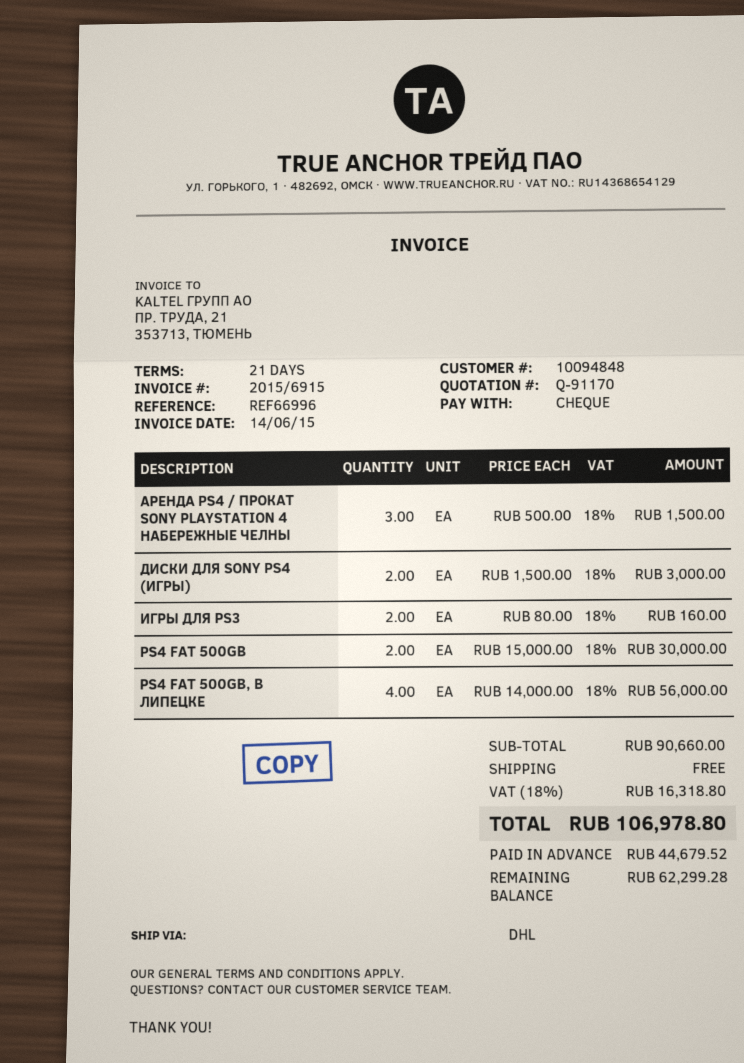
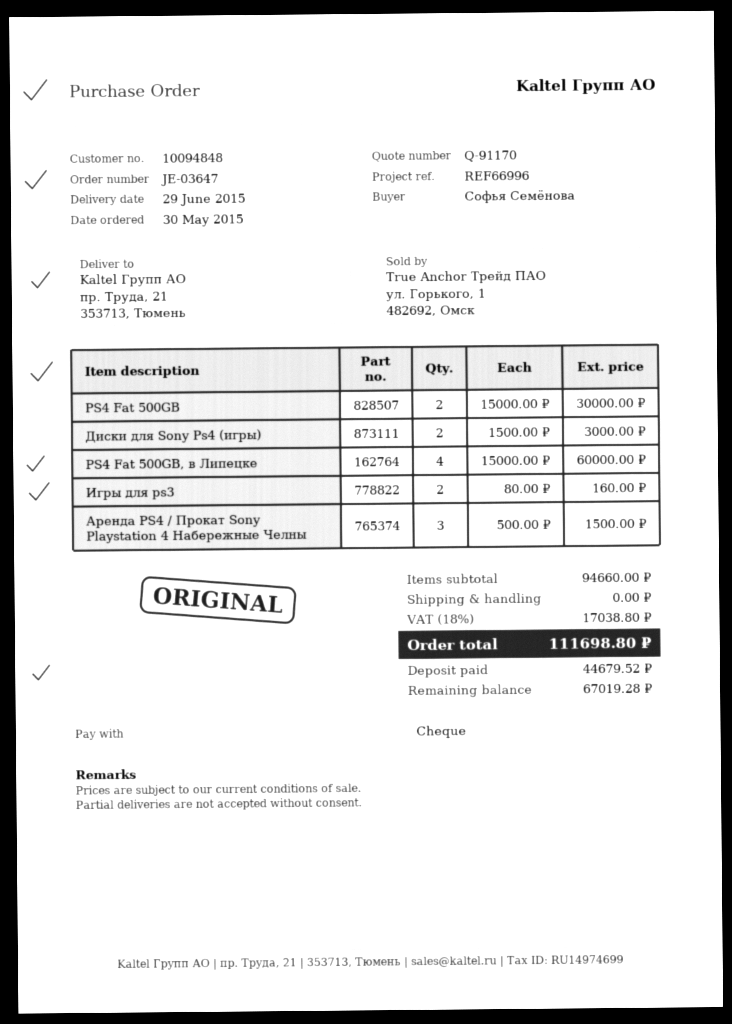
PS4 FAT 500GB, В ЛИПЕЦКЕ: 4 x 14000.00 = 56000.00 -> 4 x 15000.00 = 60000.00
subtotal: 90660.00 -> 94660.00
tax: 18% = 16318.80 -> 18% = 17038.80
total: 106978.80 -> 111698.80
balance: 62299.28 -> 67019.28

